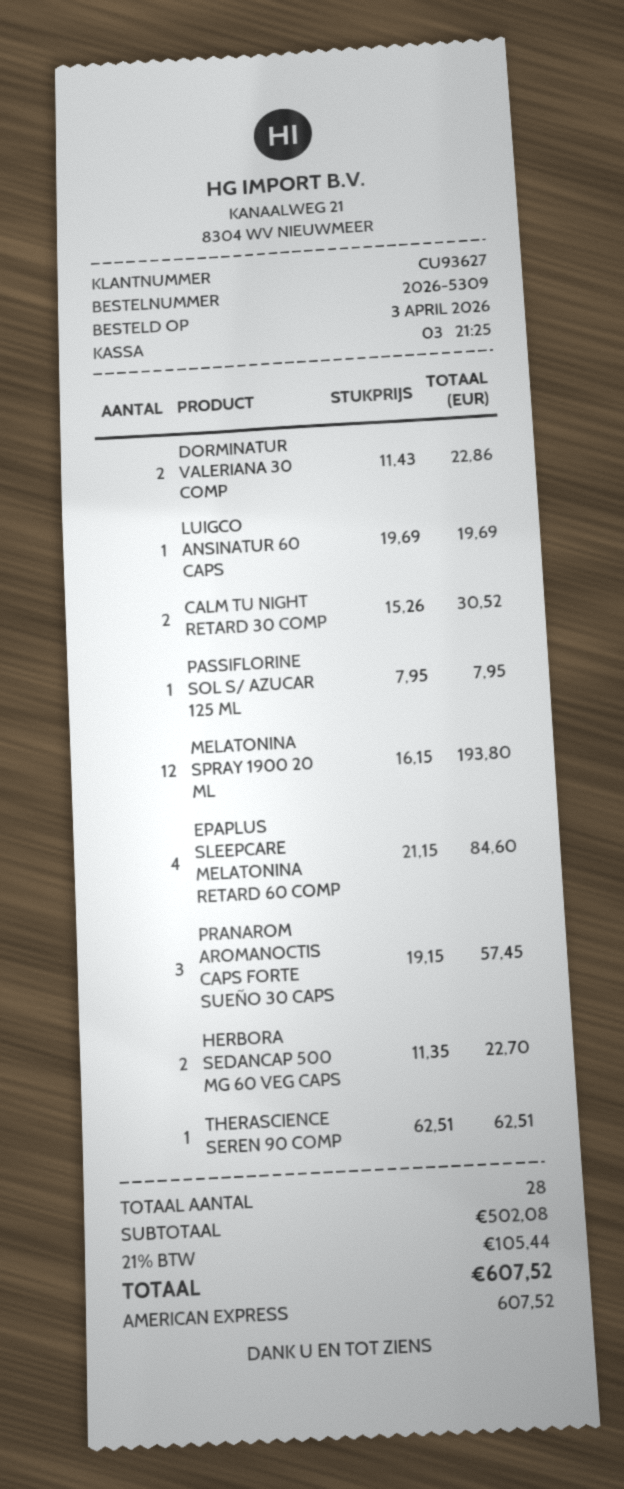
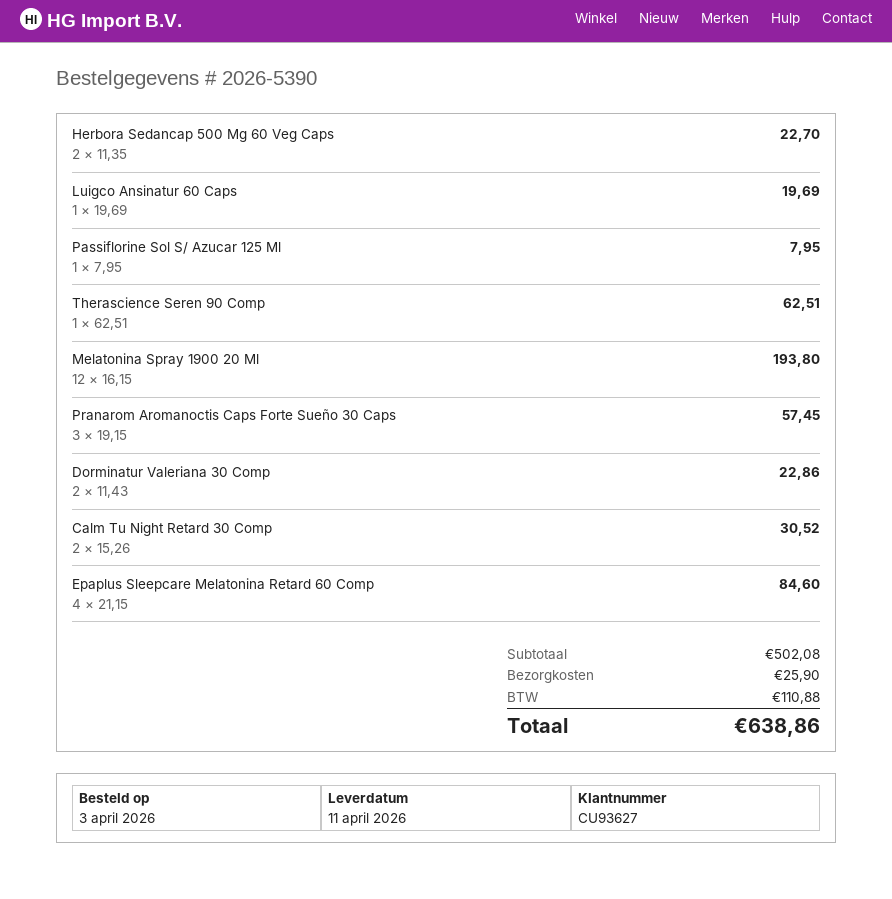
order number: 2026-5309 -> 2026-5390
shipping: none -> 25.90
tax: 105.44 -> 110.88
total: 607.52 -> 638.86

